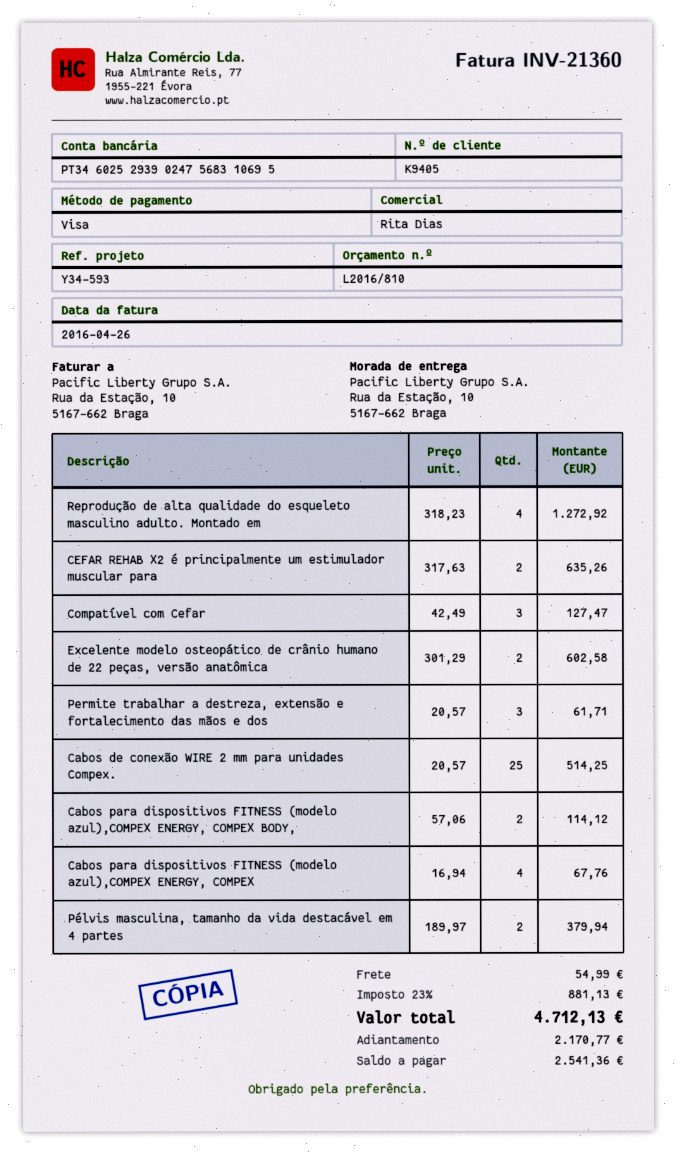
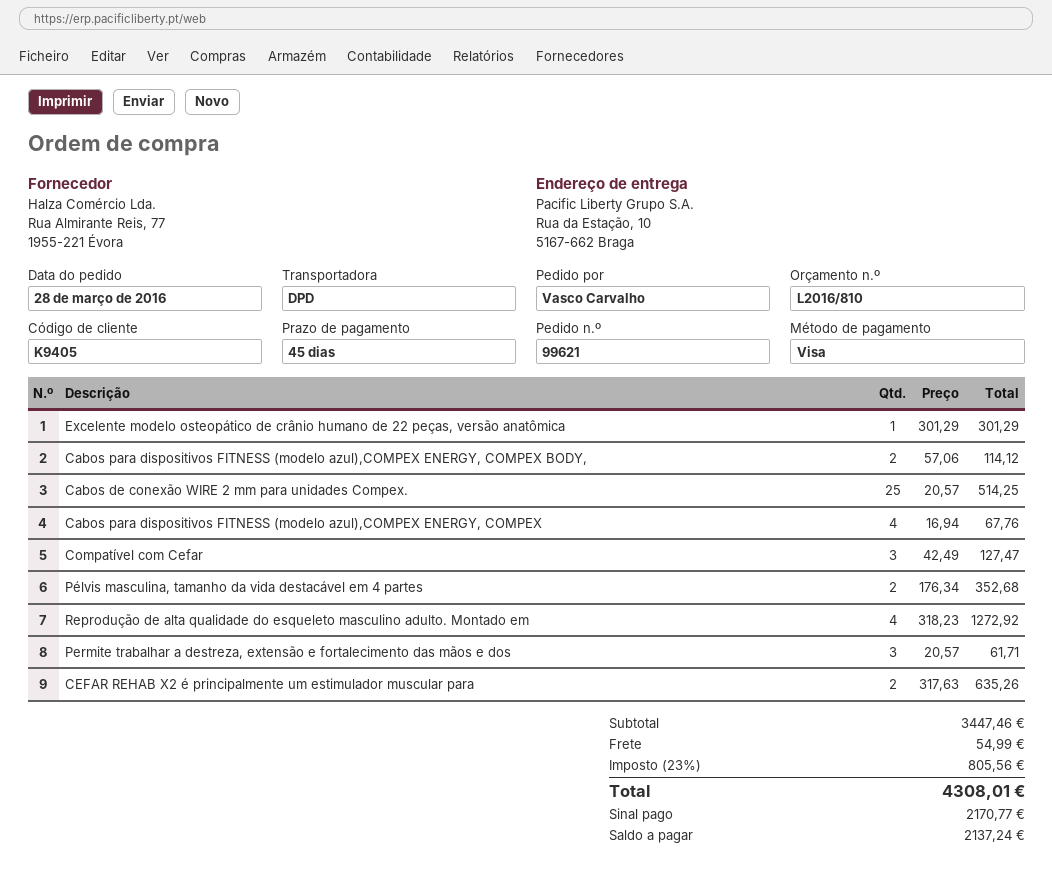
Excelente modelo osteopático de crânio humano de 22 peças, versão anatômica: 2 x 301.29 = 602.58 -> 1 x 301.29 = 301.29
Pélvis masculina, tamanho da vida destacável em 4 partes: 2 x 189.97 = 379.94 -> 2 x 176.34 = 352.68
tax: 23% = 881.13 -> 23% = 805.56
total: 4712.13 -> 4308.01
balance: 2541.36 -> 2137.24

